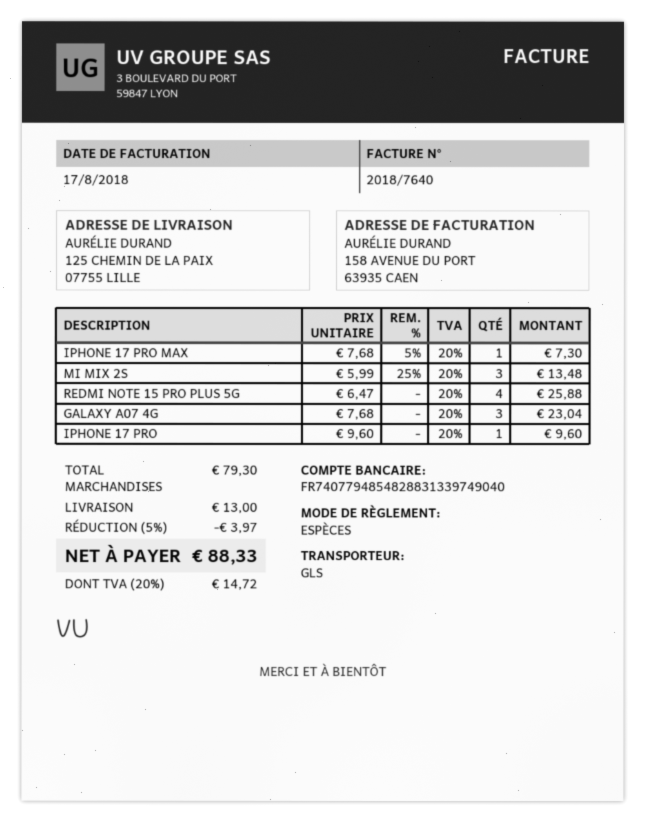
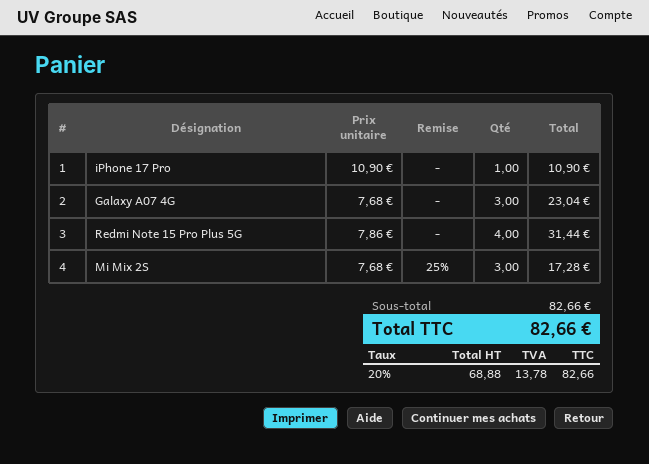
IPHONE 17 PRO MAX: 1 x 7.68 - 5% = 7.30 -> none
MI MIX 2S: 3 x 5.99 - 25% = 13.48 -> 3 x 7.68 - 25% = 17.28
REDMI NOTE 15 PRO PLUS 5G: 4 x 6.47 = 25.88 -> 4 x 7.86 = 31.44
IPHONE 17 PRO: 1 x 9.60 = 9.60 -> 1 x 10.90 = 10.90
subtotal: 79.30 -> 82.66
discount: 5% = 3.97 -> none
shipping: 13.00 -> none
tax: 20% = 14.72 -> 20% = 13.78
total: 88.33 -> 82.66

